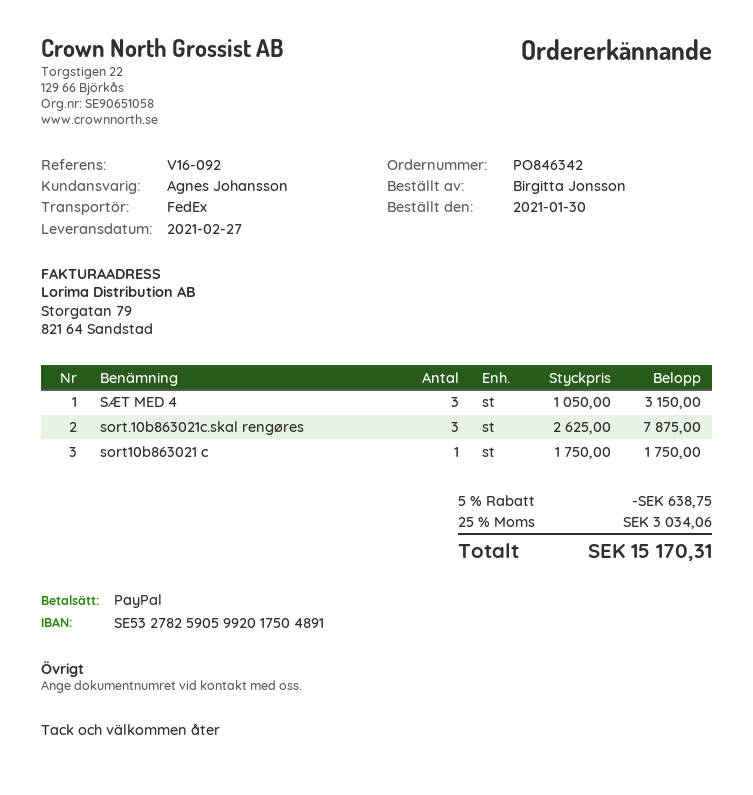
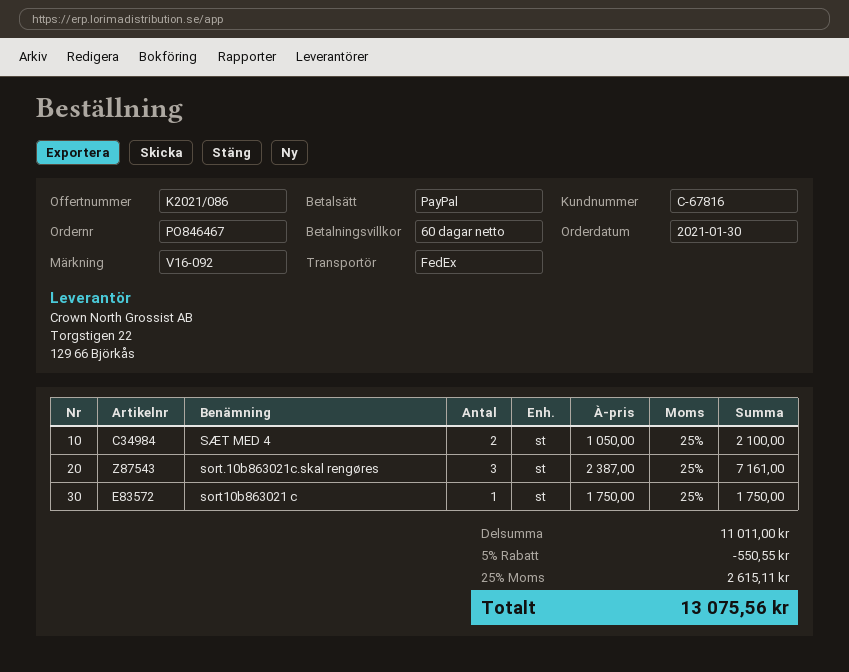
order number: PO846342 -> PO846467
SÆT MED 4: 3 x 1050.00 = 3150.00 -> 2 x 1050.00 = 2100.00
sort.10b863021c.skal rengøres: 3 x 2625.00 = 7875.00 -> 3 x 2387.00 = 7161.00
discount: 5% = 638.75 -> 5% = 550.55
tax: 25% = 3034.06 -> 25% = 2615.11
total: 15170.31 -> 13075.56

